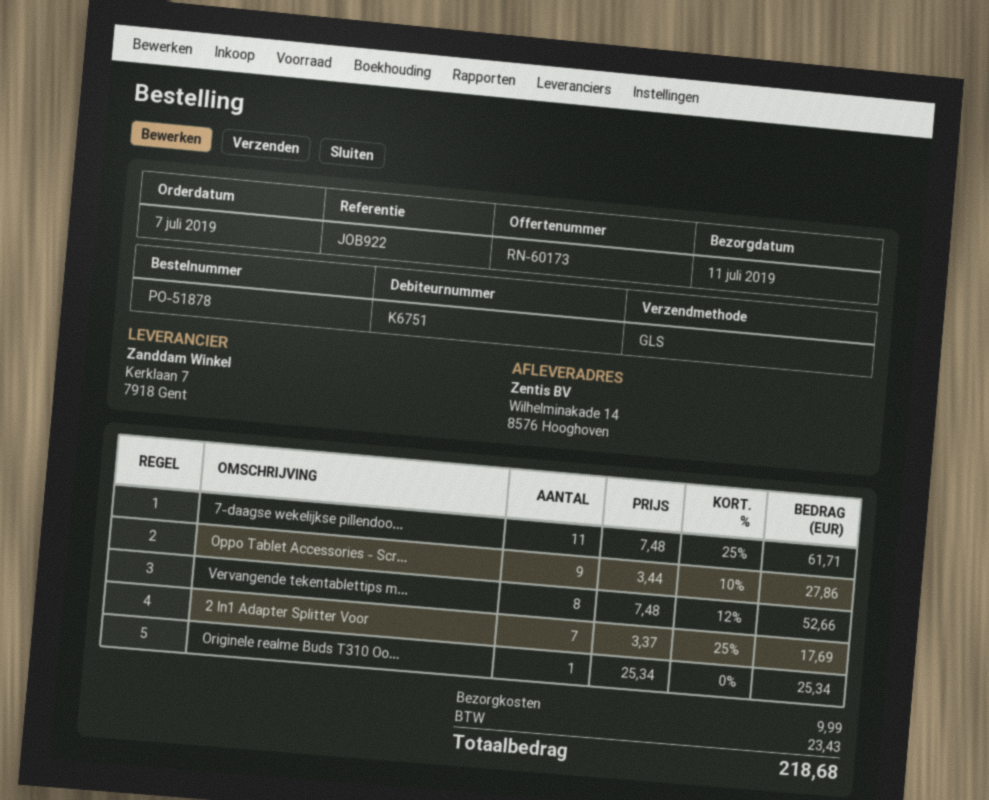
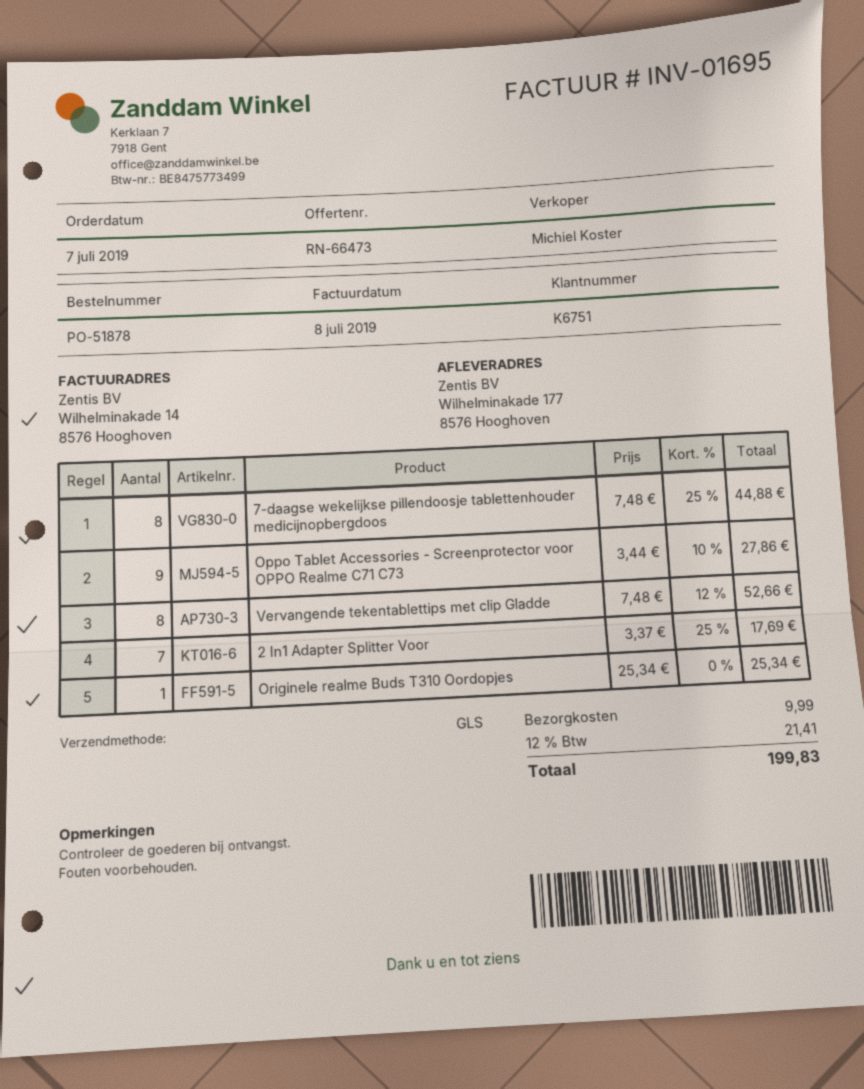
quote number: RN-60173 -> RN-66473
ship to: Wilhelminakade 14, 8576 Hooghoven -> Wilhelminakade 177, 8576 Hooghoven
7-daagse wekelijkse pillendoo...: 11 x 7.48 - 25% = 61.71 -> 8 x 7.48 - 25% = 44.88
tax: 23.43 -> 21.41
total: 218.68 -> 199.83

